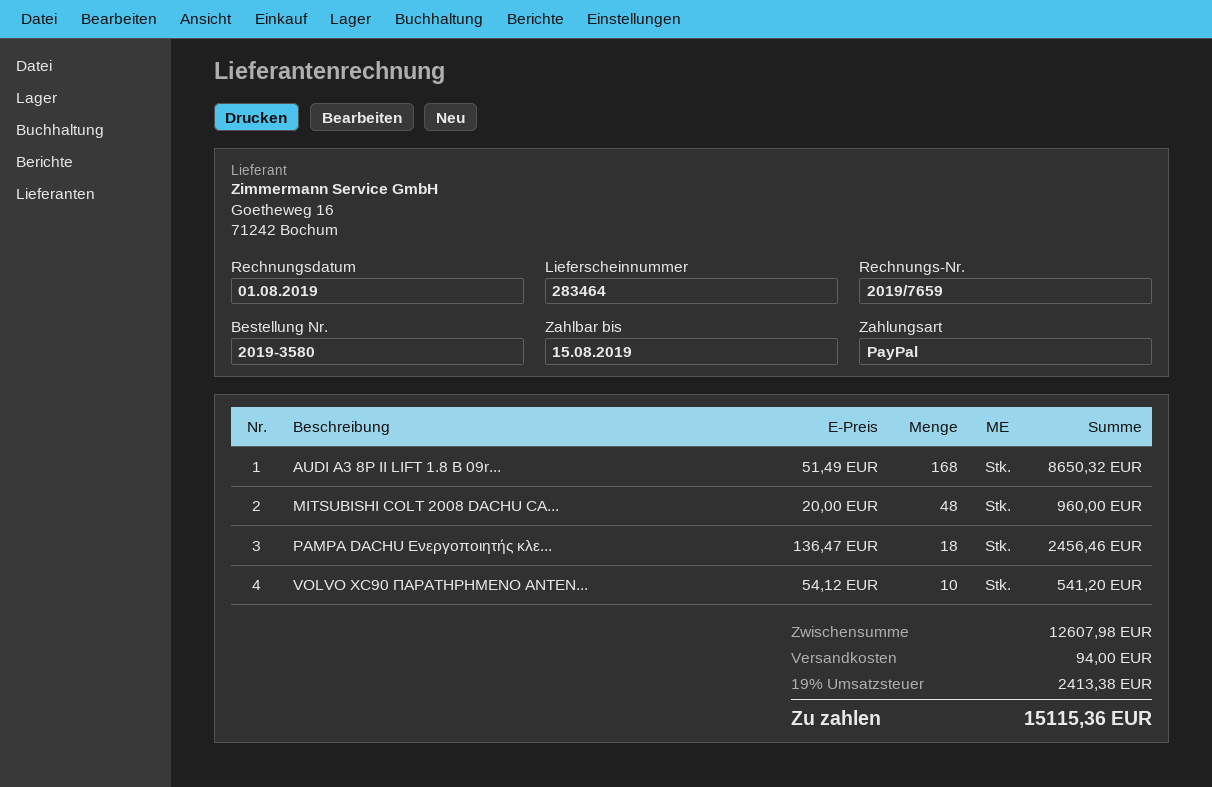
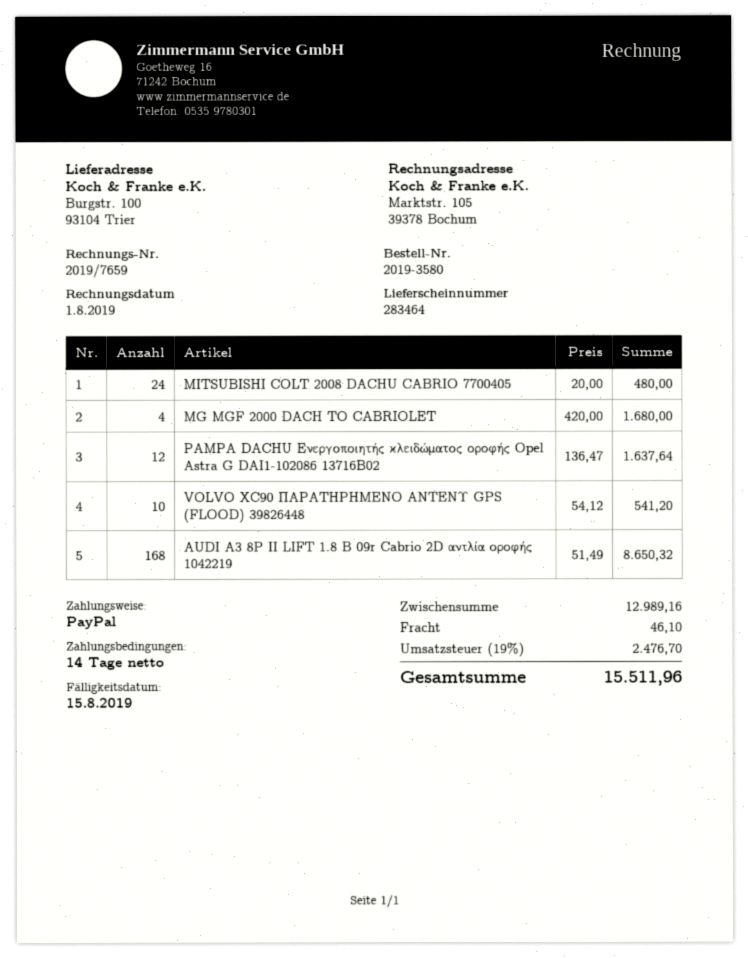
MITSUBISHI COLT 2008 DACHU CA...: 48 x 20.00 = 960.00 -> 24 x 20.00 = 480.00
PAMPA DACHU Ενεργοποιητής κλε...: 18 x 136.47 = 2456.46 -> 12 x 136.47 = 1637.64
MG MGF 2000 DACH TO CABRIOLET: none -> 4 x 420.00 = 1680.00
subtotal: 12607.98 -> 12989.16
shipping: 94.00 -> 46.10
tax: 19% = 2413.38 -> 19% = 2476.70
total: 15115.36 -> 15511.96

